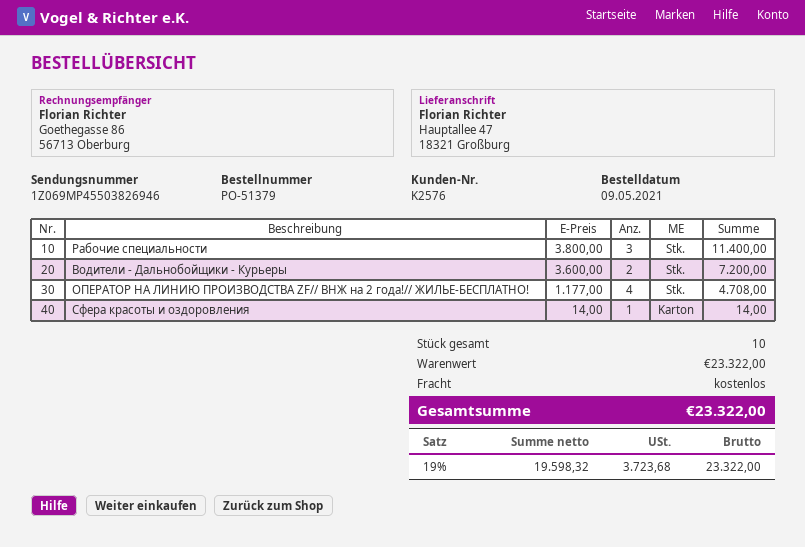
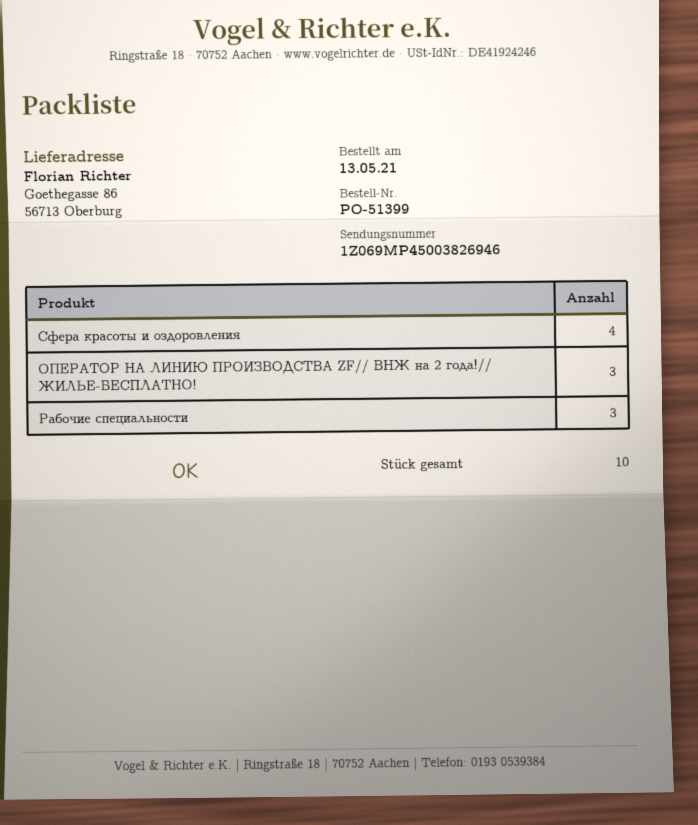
order number: PO-51379 -> PO-51399
order date: 2021-05-09 -> 2021-05-13
tracking number: 1Z069MP45503826946 -> 1Z069MP45003826946
ship to: Hauptallee 47, 18321 Großburg -> Goethegasse 86, 56713 Oberburg
Водители - Дальнобойщики - Курьеры: 2 -> none
ОПЕРАТОР НА ЛИНИЮ ПРОИЗВОДСТВА ZF// ВНЖ на 2 года!// ЖИЛЬЕ-БЕСПЛАТНО!: 4 -> 3
Сфера красоты и оздоровления: 1 -> 4

